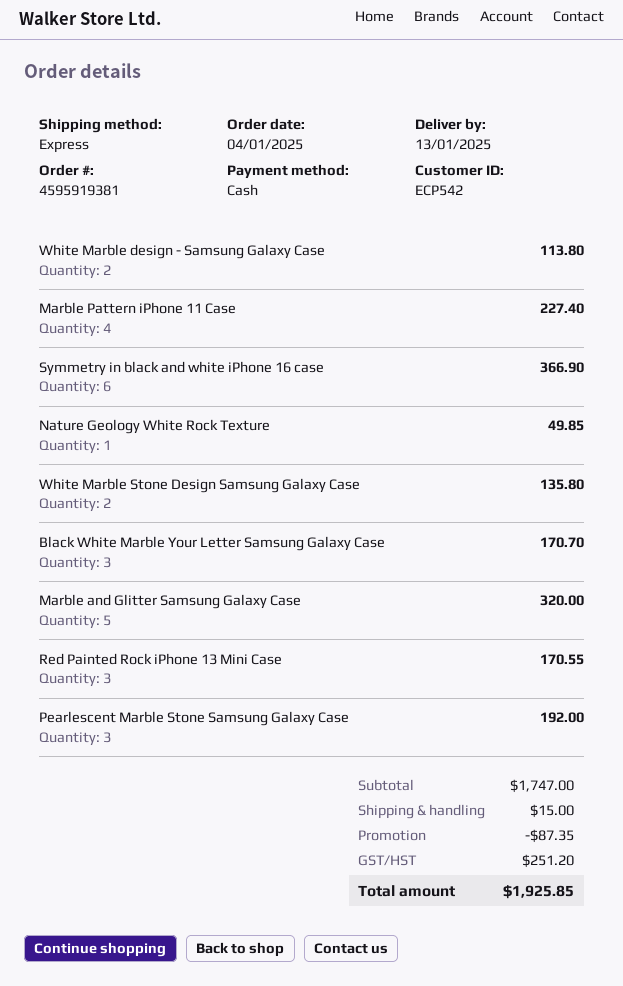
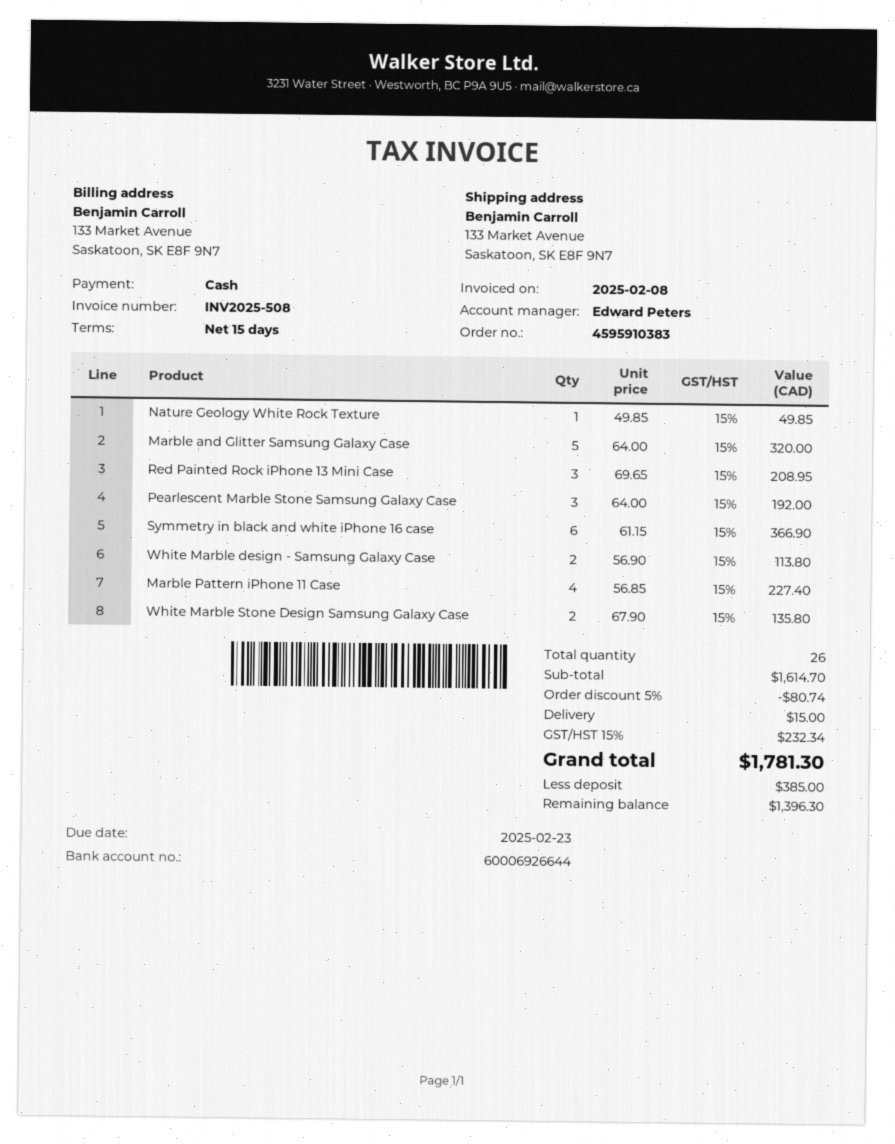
order number: 4595919381 -> 4595910383
Black White Marble Your Letter Samsung Galaxy Case: 3 for 170.70 -> none
Red Painted Rock iPhone 13 Mini Case: 3 for 170.55 -> 3 for 208.95
subtotal: 1747.00 -> 1614.70
discount: 87.35 -> 80.74
tax: 251.20 -> 232.34
total: 1925.85 -> 1781.30

